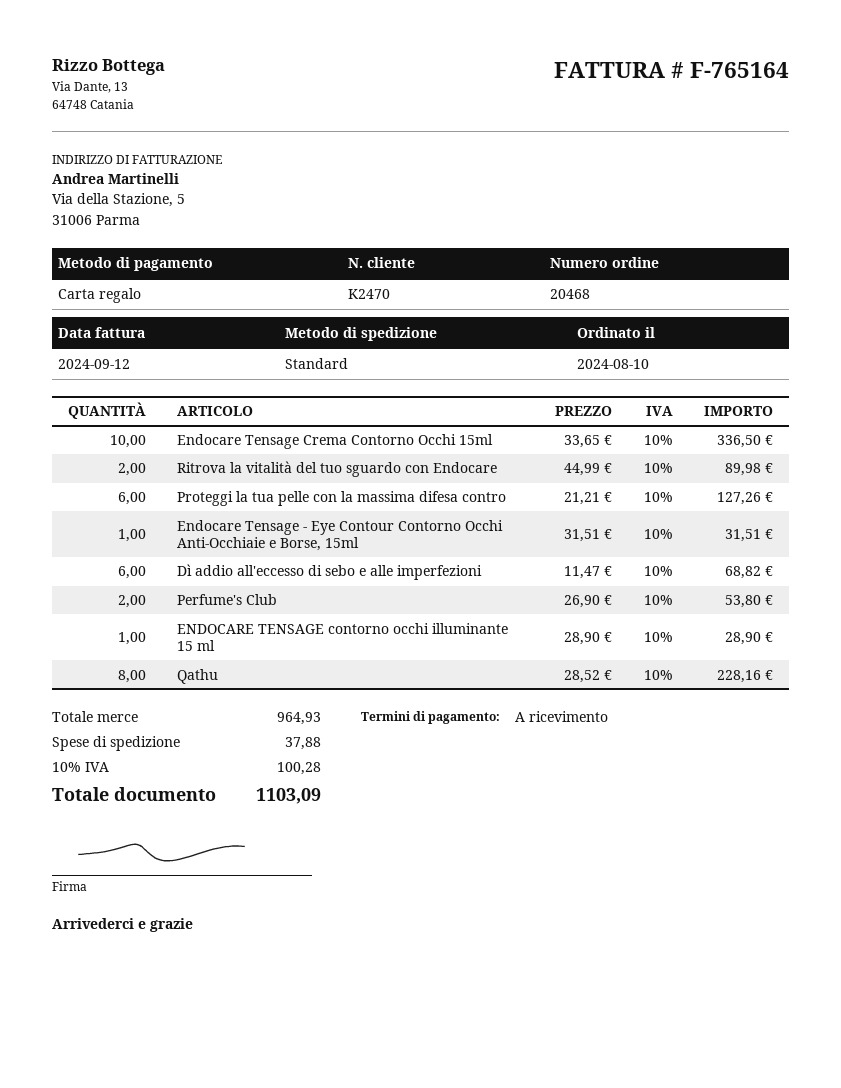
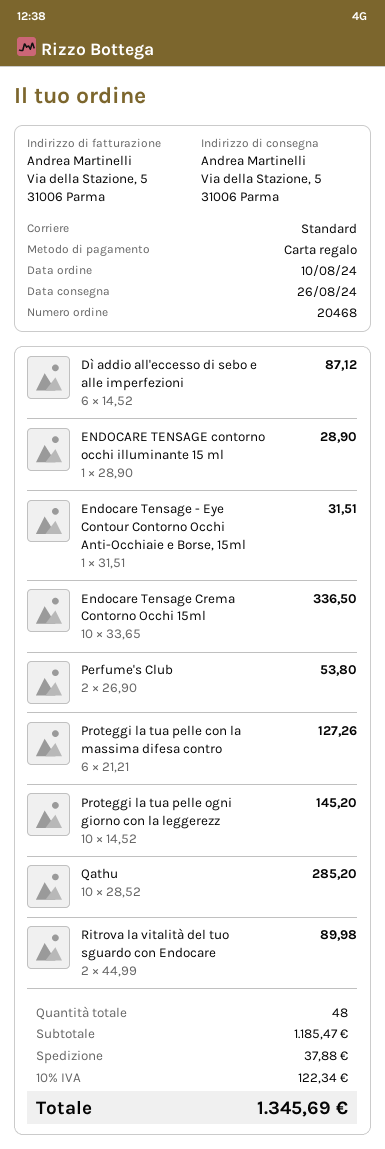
Dì addio all'eccesso di sebo e alle imperfezioni: 6 x 11.47 = 68.82 -> 6 x 14.52 = 87.12
Qathu: 8 x 28.52 = 228.16 -> 10 x 28.52 = 285.20
Proteggi la tua pelle ogni giorno con la leggerezz: none -> 10 x 14.52 = 145.20
subtotal: 964.93 -> 1185.47
tax: 10% = 100.28 -> 10% = 122.34
total: 1103.09 -> 1345.69

